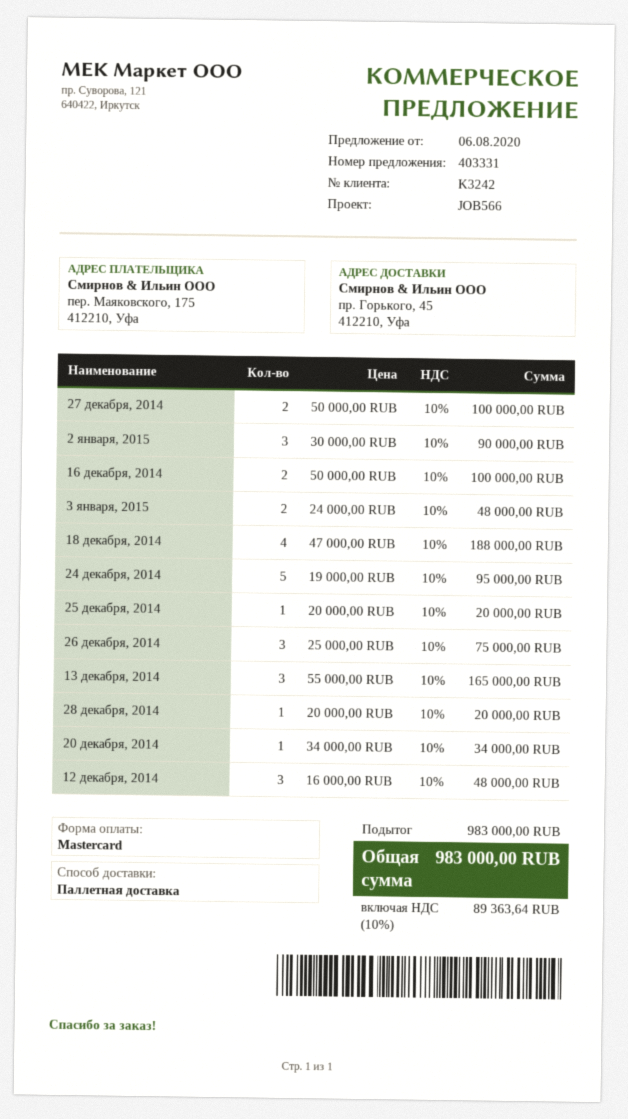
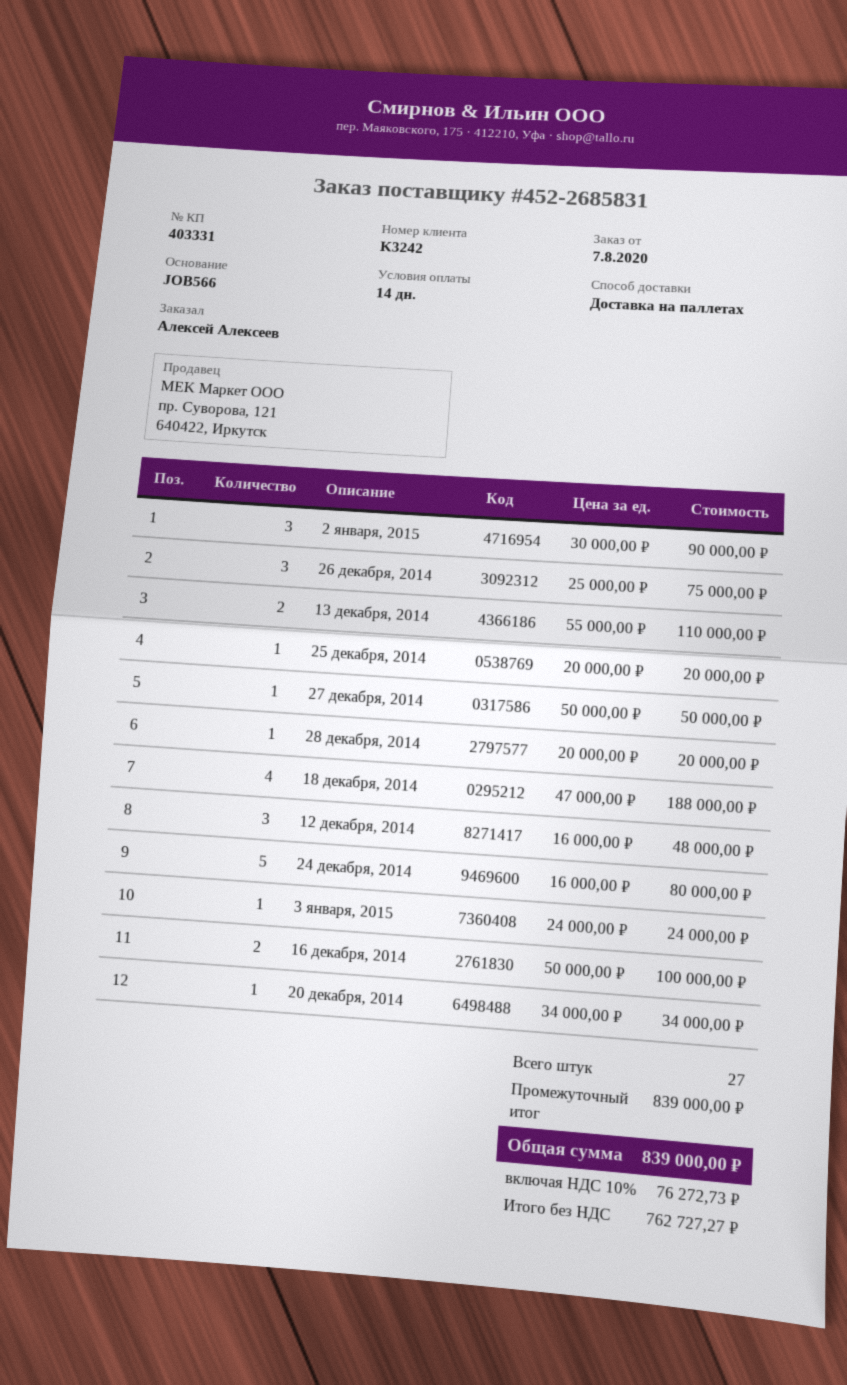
27 декабря, 2014: 2 x 50000.00 = 100000.00 -> 1 x 50000.00 = 50000.00
3 января, 2015: 2 x 24000.00 = 48000.00 -> 1 x 24000.00 = 24000.00
24 декабря, 2014: 5 x 19000.00 = 95000.00 -> 5 x 16000.00 = 80000.00
13 декабря, 2014: 3 x 55000.00 = 165000.00 -> 2 x 55000.00 = 110000.00
subtotal: 983000.00 -> 839000.00
tax: 10% = 89363.64 -> 10% = 76272.73
total: 983000.00 -> 839000.00

